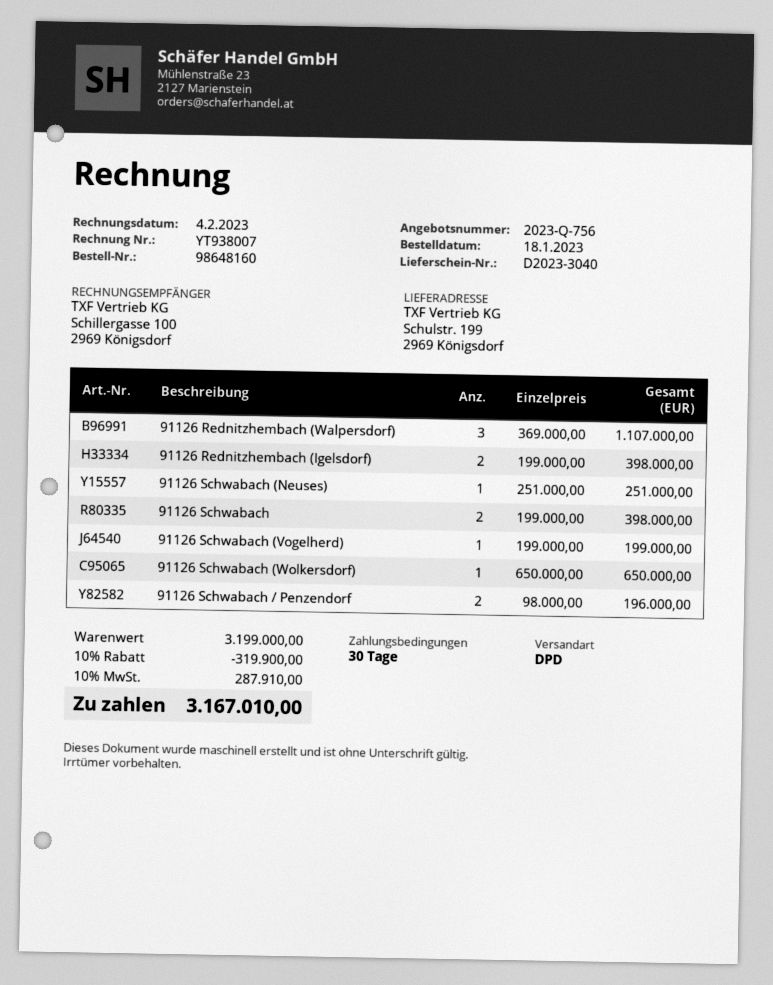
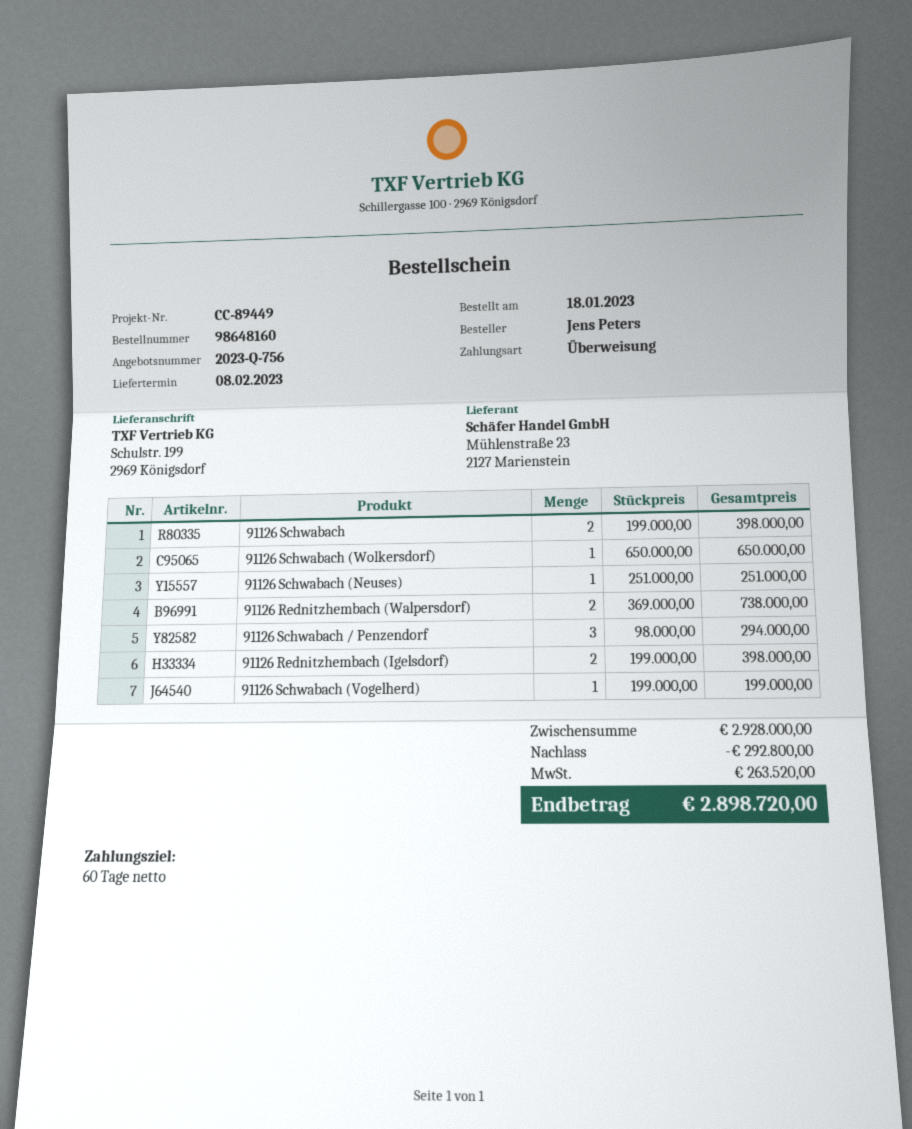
payment terms: 30 days -> 60 days
91126 Rednitzhembach (Walpersdorf): 3 x 369000.00 = 1107000.00 -> 2 x 369000.00 = 738000.00
91126 Schwabach / Penzendorf: 2 x 98000.00 = 196000.00 -> 3 x 98000.00 = 294000.00
subtotal: 3199000.00 -> 2928000.00
discount: 319900.00 -> 292800.00
tax: 287910.00 -> 263520.00
total: 3167010.00 -> 2898720.00

